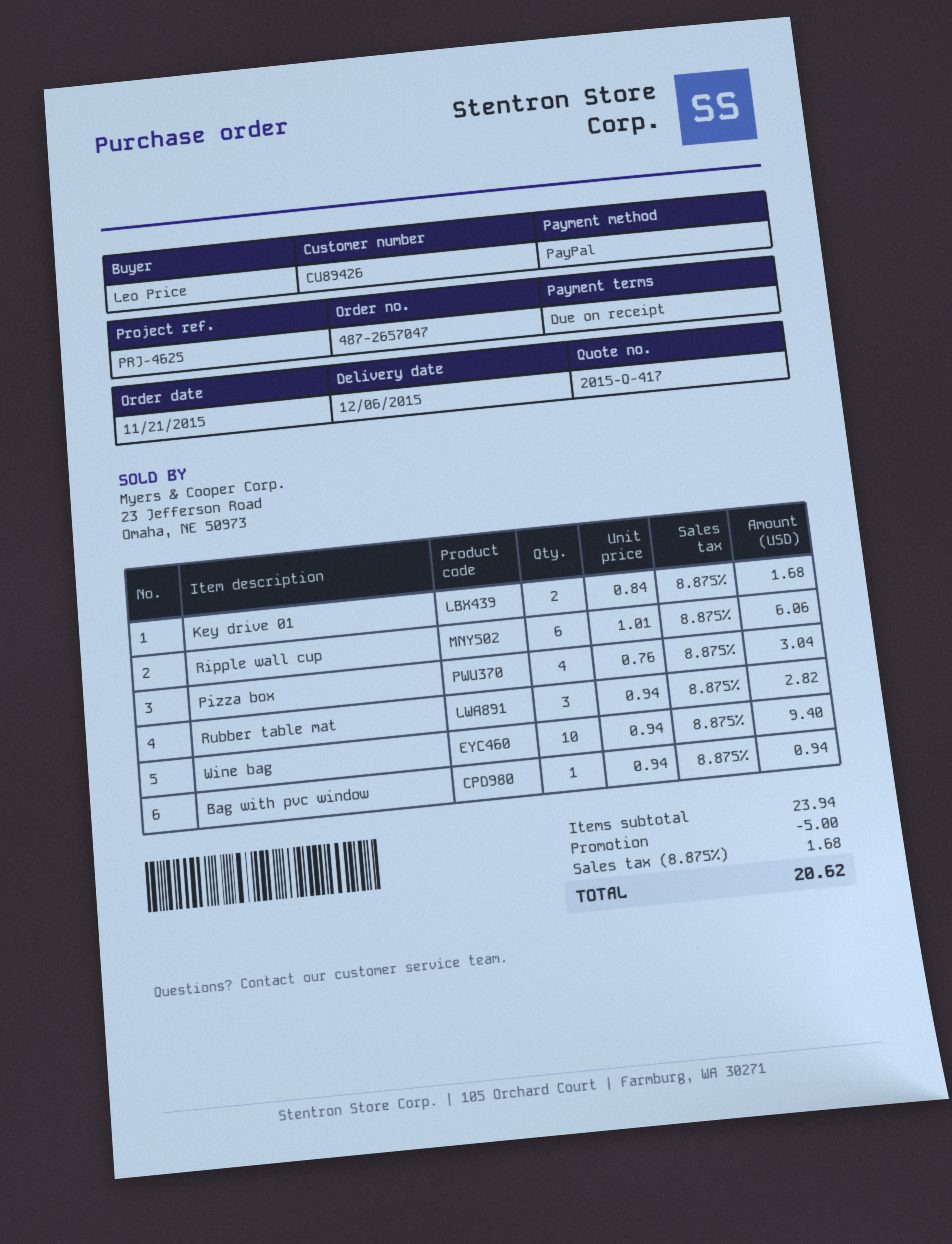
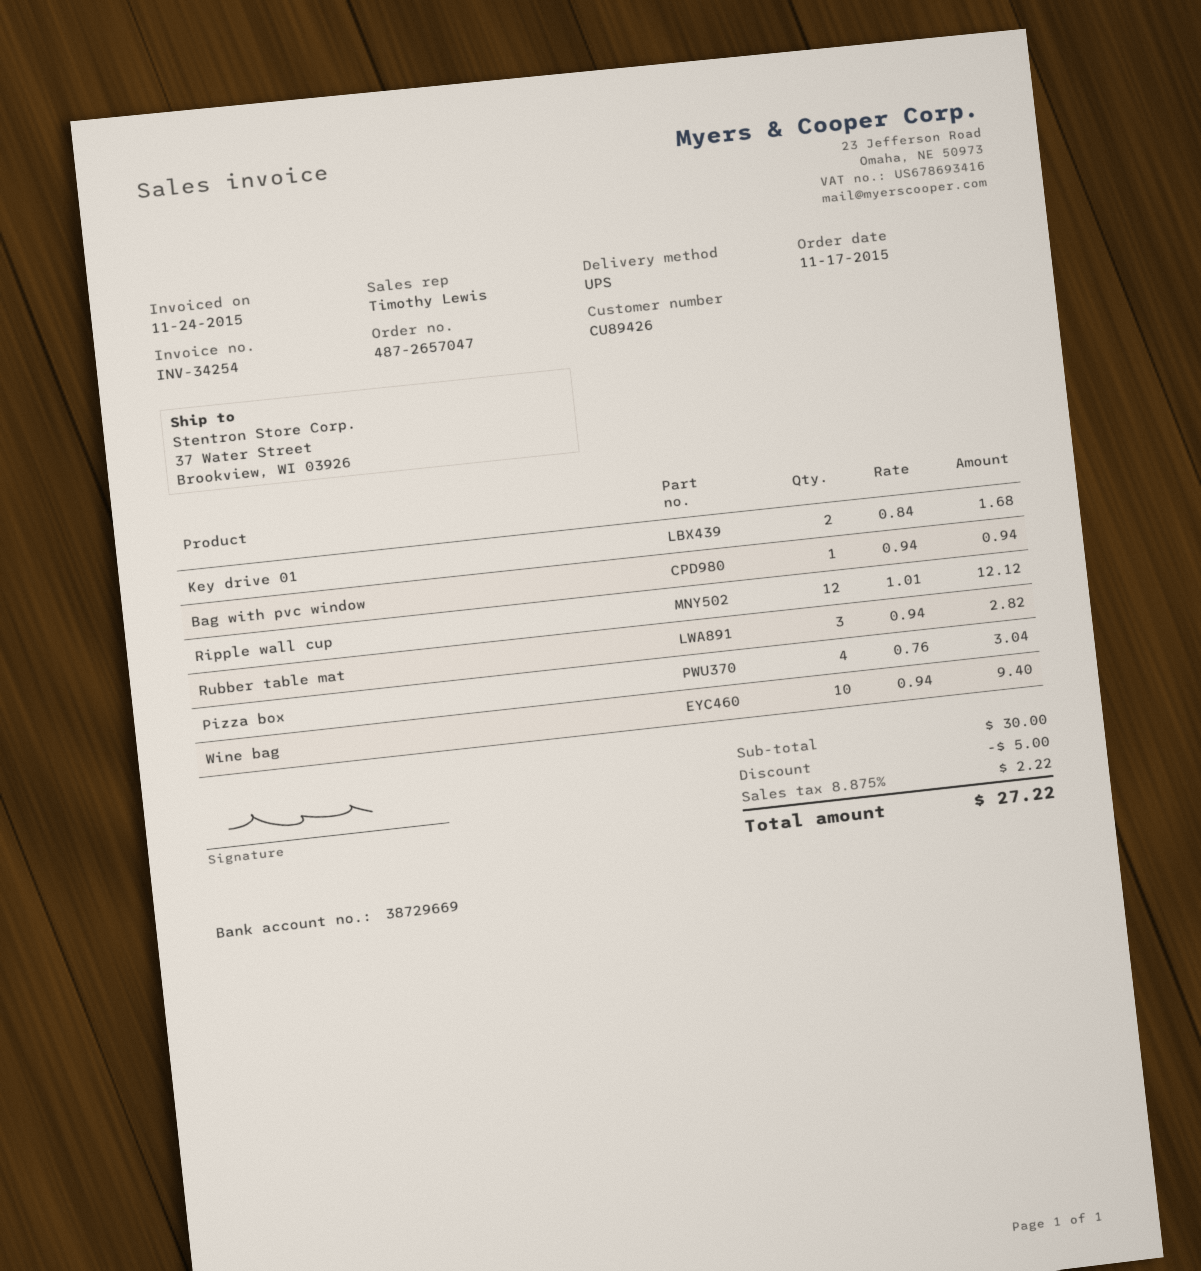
order date: 2015-11-21 -> 2015-11-17
Ripple wall cup: 6 x 1.01 = 6.06 -> 12 x 1.01 = 12.12
subtotal: 23.94 -> 30.00
tax: 8.875% = 1.68 -> 8.875% = 2.22
total: 20.62 -> 27.22

